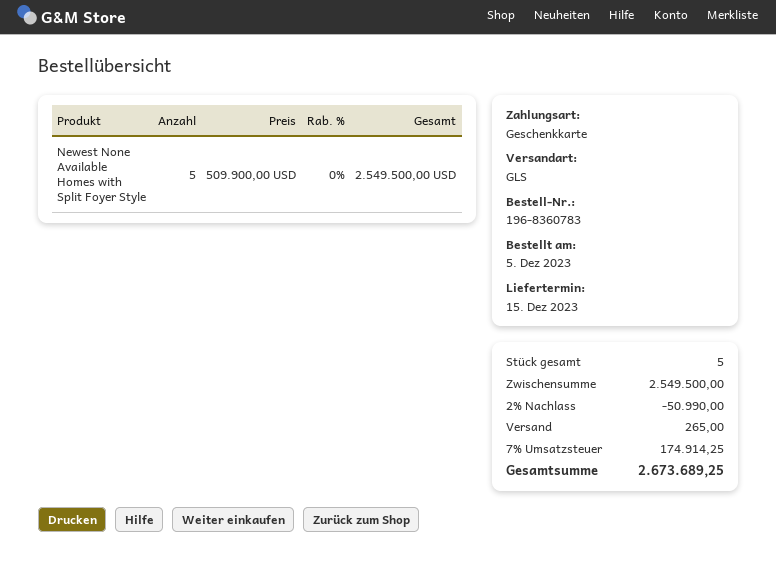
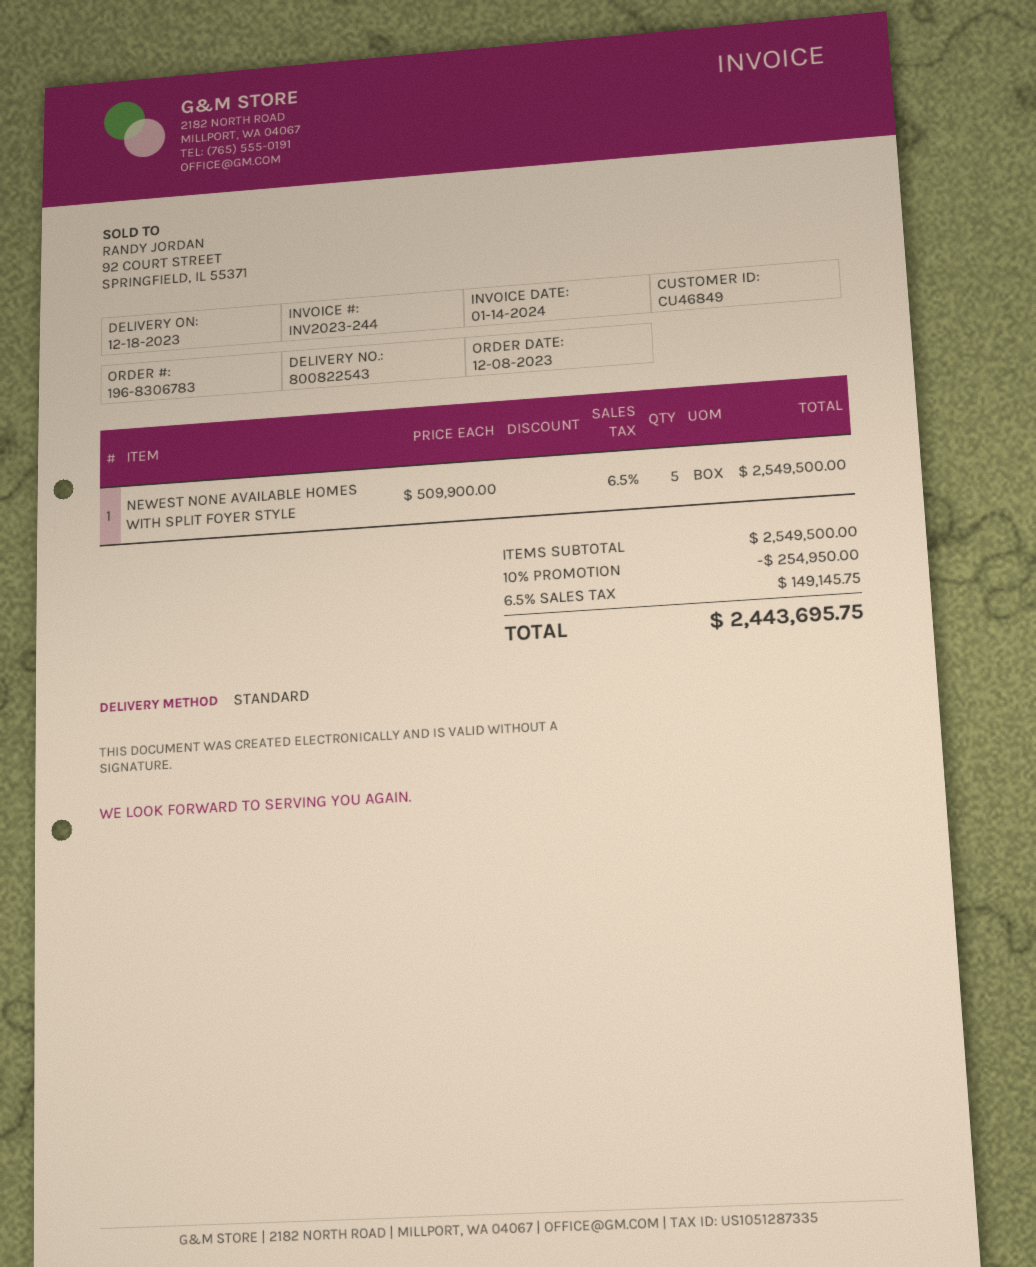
order number: 196-8360783 -> 196-8306783
order date: 2023-12-05 -> 2023-12-08
delivery date: 2023-12-15 -> 2023-12-18
shipping method: GLS -> standard
discount: 2% = 50990.00 -> 10% = 254950.00
shipping: 265.00 -> none
tax: 7% = 174914.25 -> 6.5% = 149145.75
total: 2673689.25 -> 2443695.75

